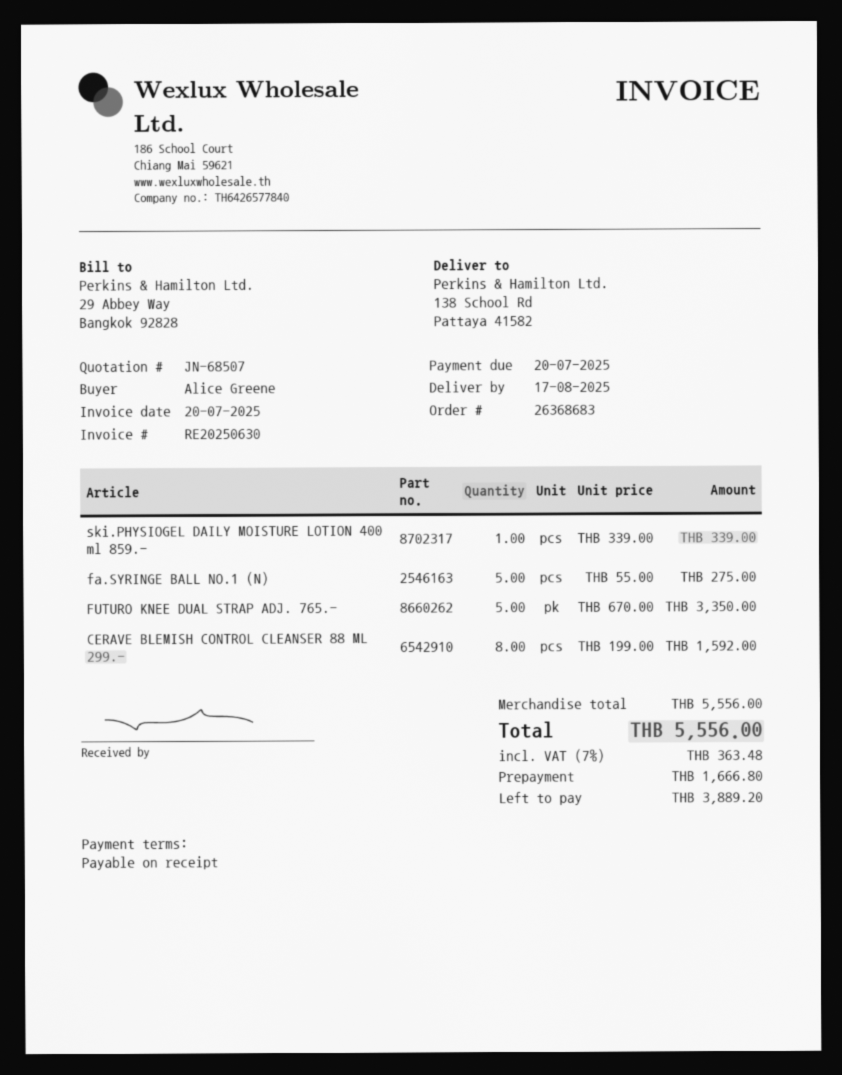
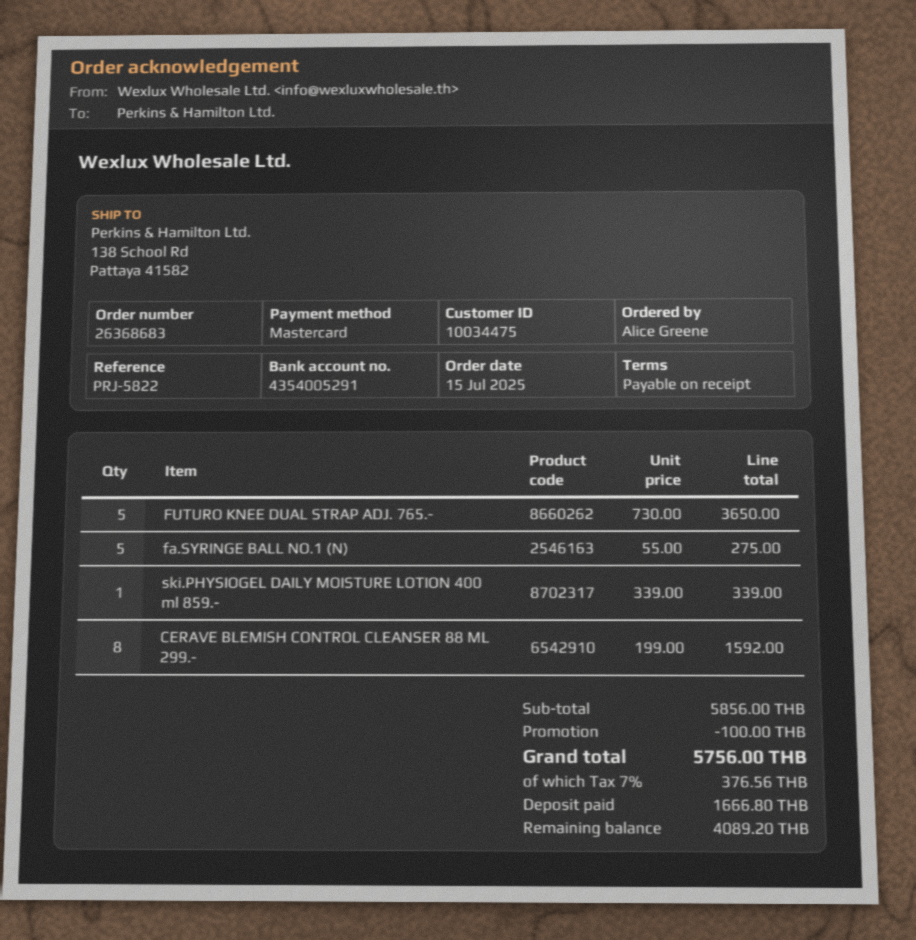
FUTURO KNEE DUAL STRAP ADJ. 765.-: 5 x 670.00 = 3350.00 -> 5 x 730.00 = 3650.00
subtotal: 5556.00 -> 5856.00
discount: none -> 100.00
tax: 7% = 363.48 -> 7% = 376.56
total: 5556.00 -> 5756.00
balance: 3889.20 -> 4089.20

